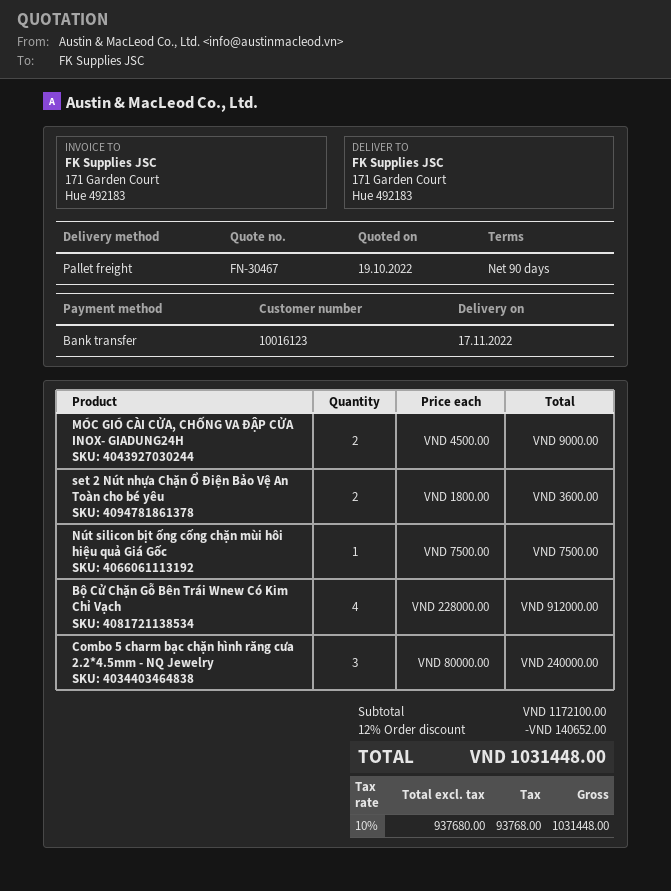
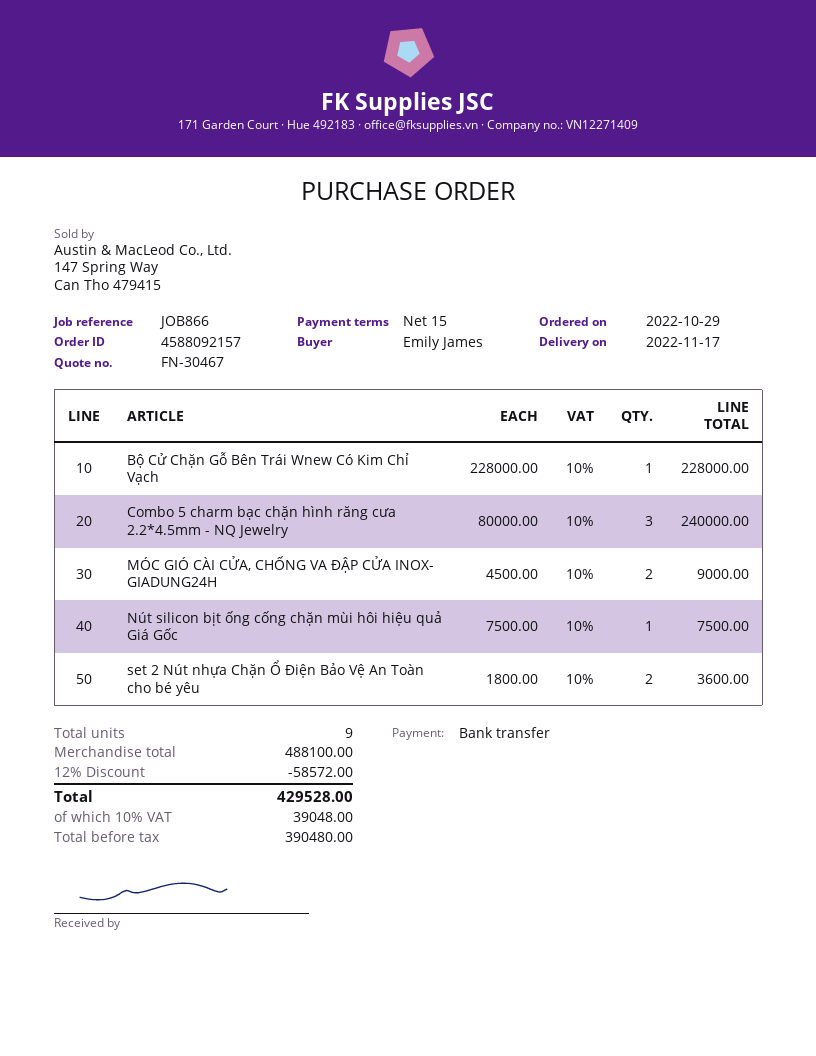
payment terms: 90 days -> 15 days
Bộ Cử Chặn Gỗ Bên Trái Wnew Có Kim Chỉ Vạch: 4 x 228000.00 = 912000.00 -> 1 x 228000.00 = 228000.00
subtotal: 1172100.00 -> 488100.00
discount: 12% = 140652.00 -> 12% = 58572.00
net: 937680.00 -> 390480.00
tax: 10% = 93768.00 -> 10% = 39048.00
total: 1031448.00 -> 429528.00

